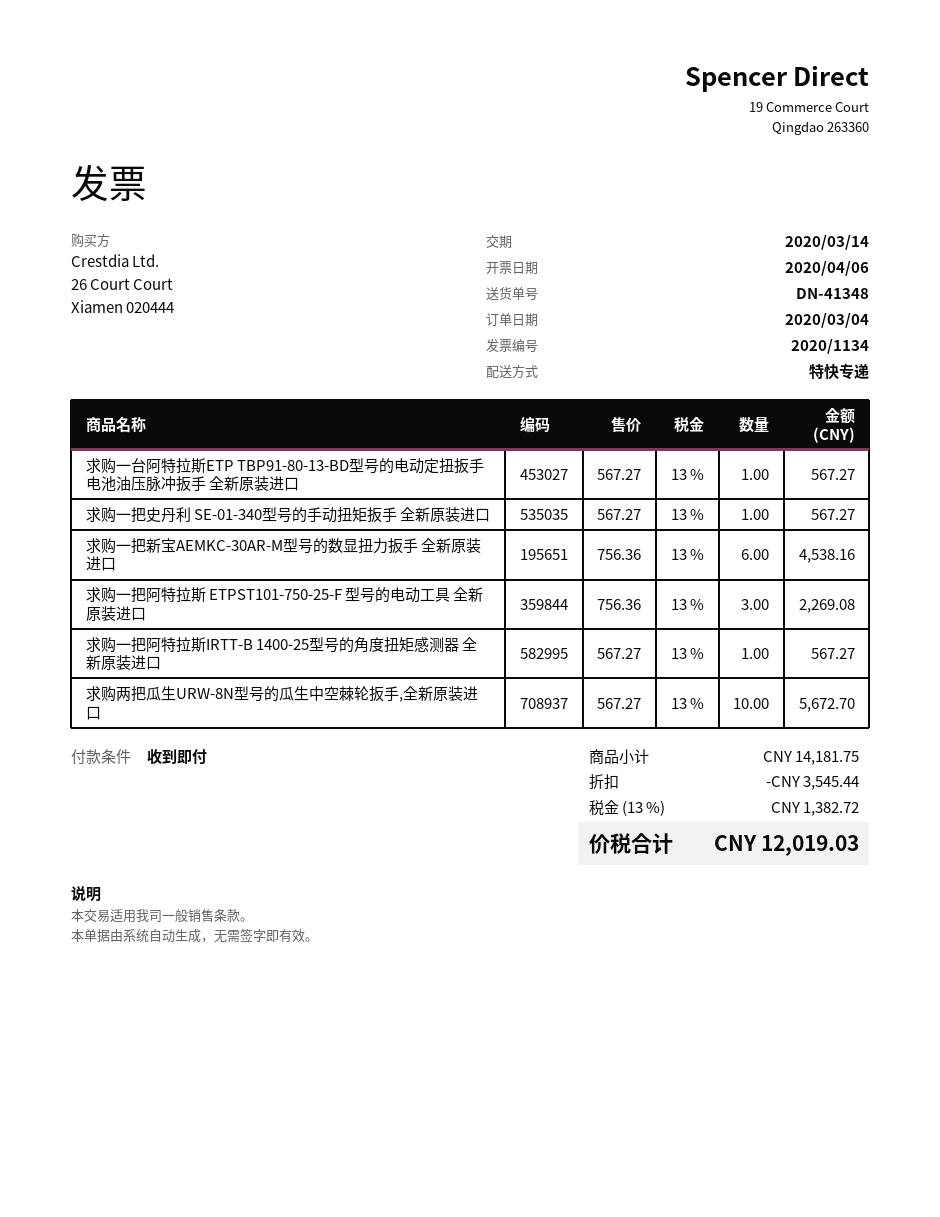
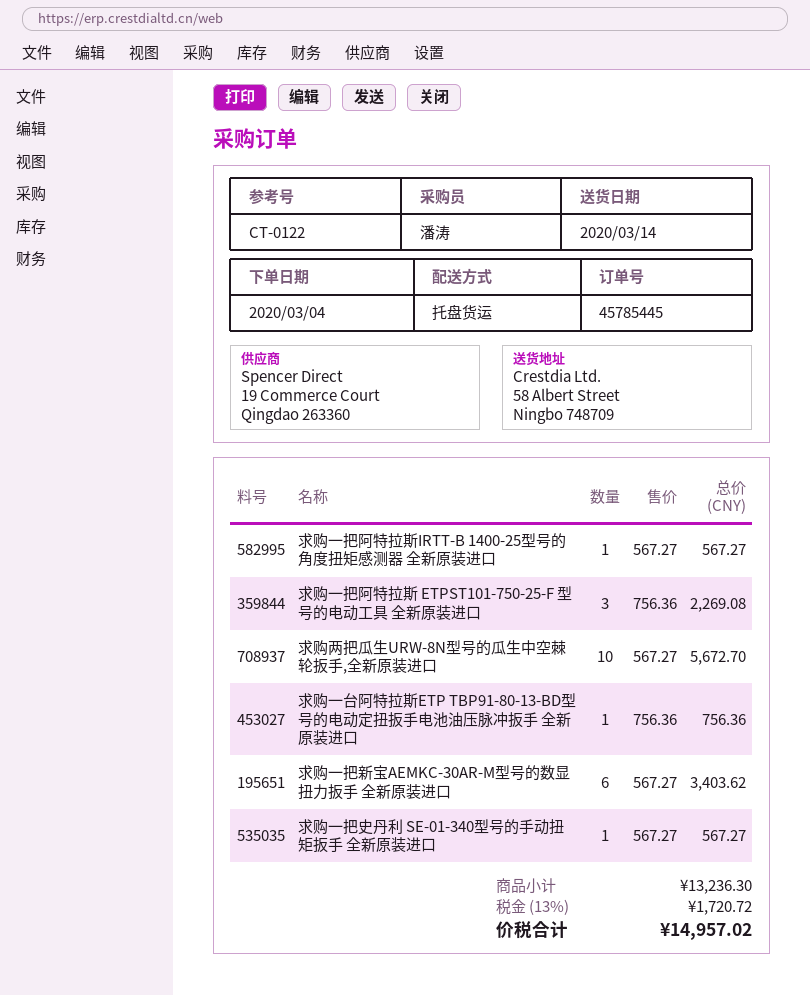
shipping method: express -> pallet freight
求购一台阿特拉斯ETP TBP91-80-13-BD型号的电动定扭扳手电池油压脉冲扳手 全新原装进口: 1 x 567.27 = 567.27 -> 1 x 756.36 = 756.36
求购一把新宝AEMKC-30AR-M型号的数显扭力扳手 全新原装进口: 6 x 756.36 = 4538.16 -> 6 x 567.27 = 3403.62
subtotal: 14181.75 -> 13236.30
discount: 3545.44 -> none
tax: 13% = 1382.72 -> 13% = 1720.72
total: 12019.03 -> 14957.02

